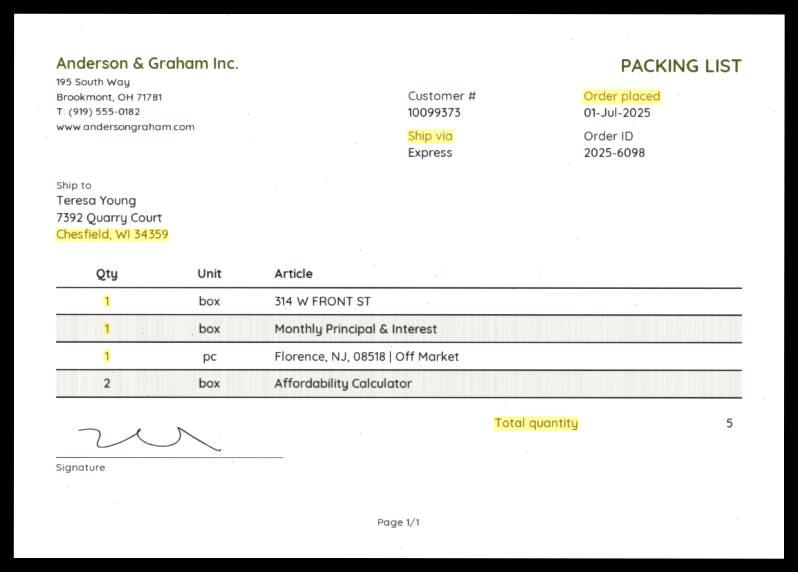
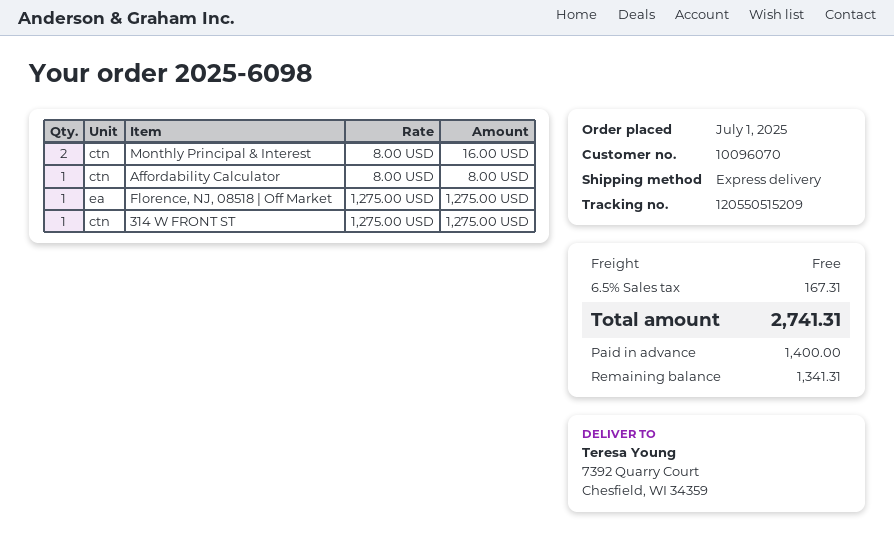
customer number: 10099373 -> 10096070
Monthly Principal & Interest: 1 -> 2
Affordability Calculator: 2 -> 1

